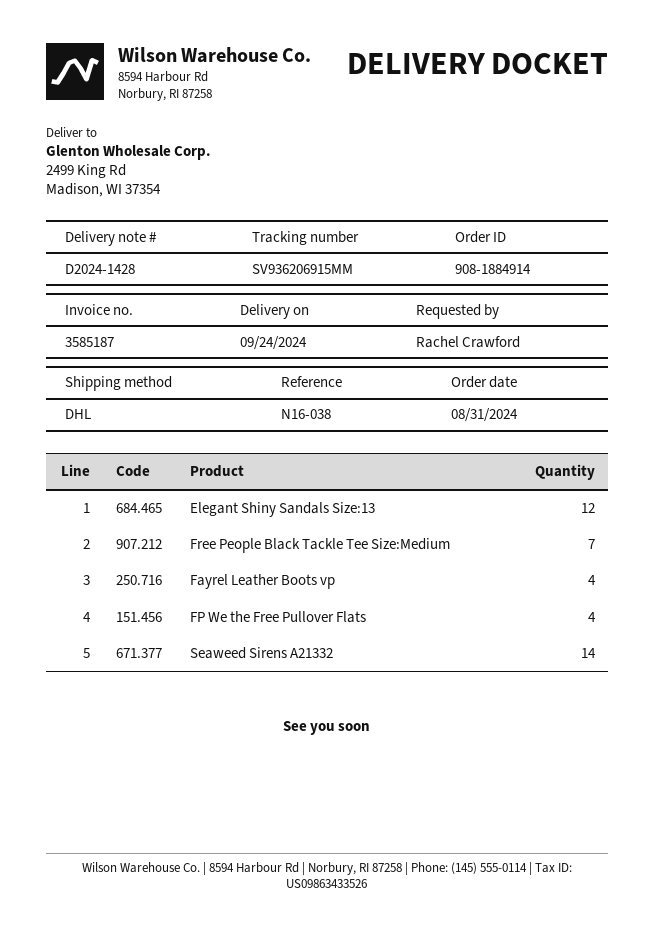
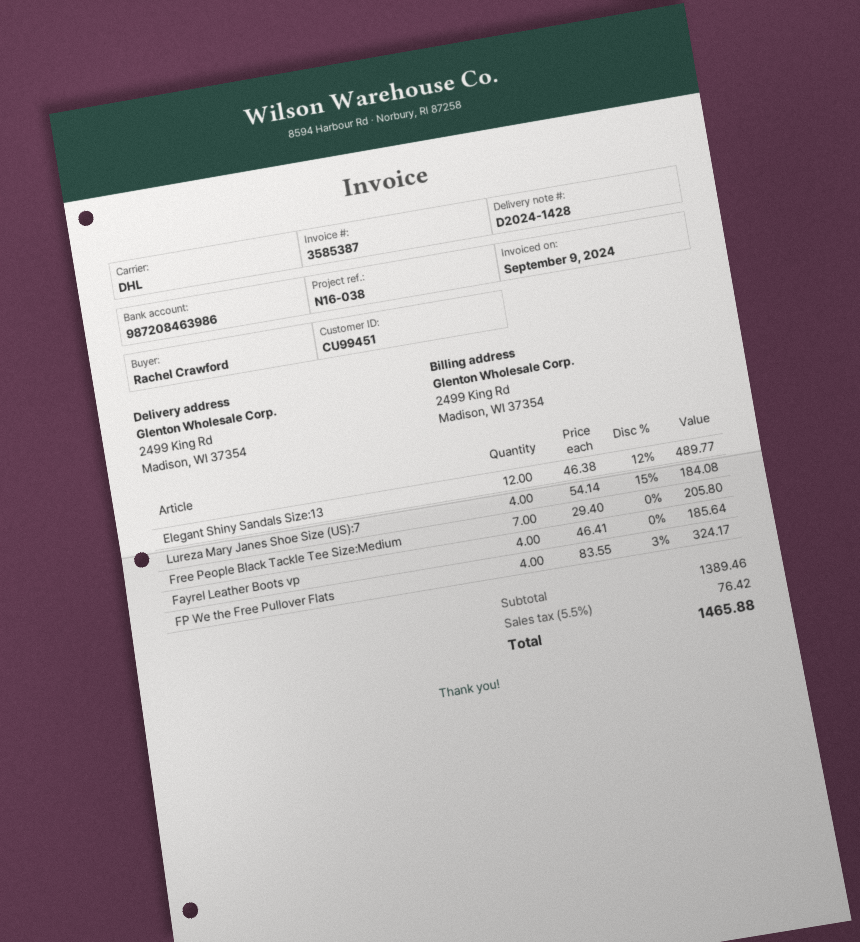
invoice number: 3585187 -> 3585387
Seaweed Sirens A21332: 14 -> none
Lureza Mary Janes Shoe Size (US):7: none -> 4

